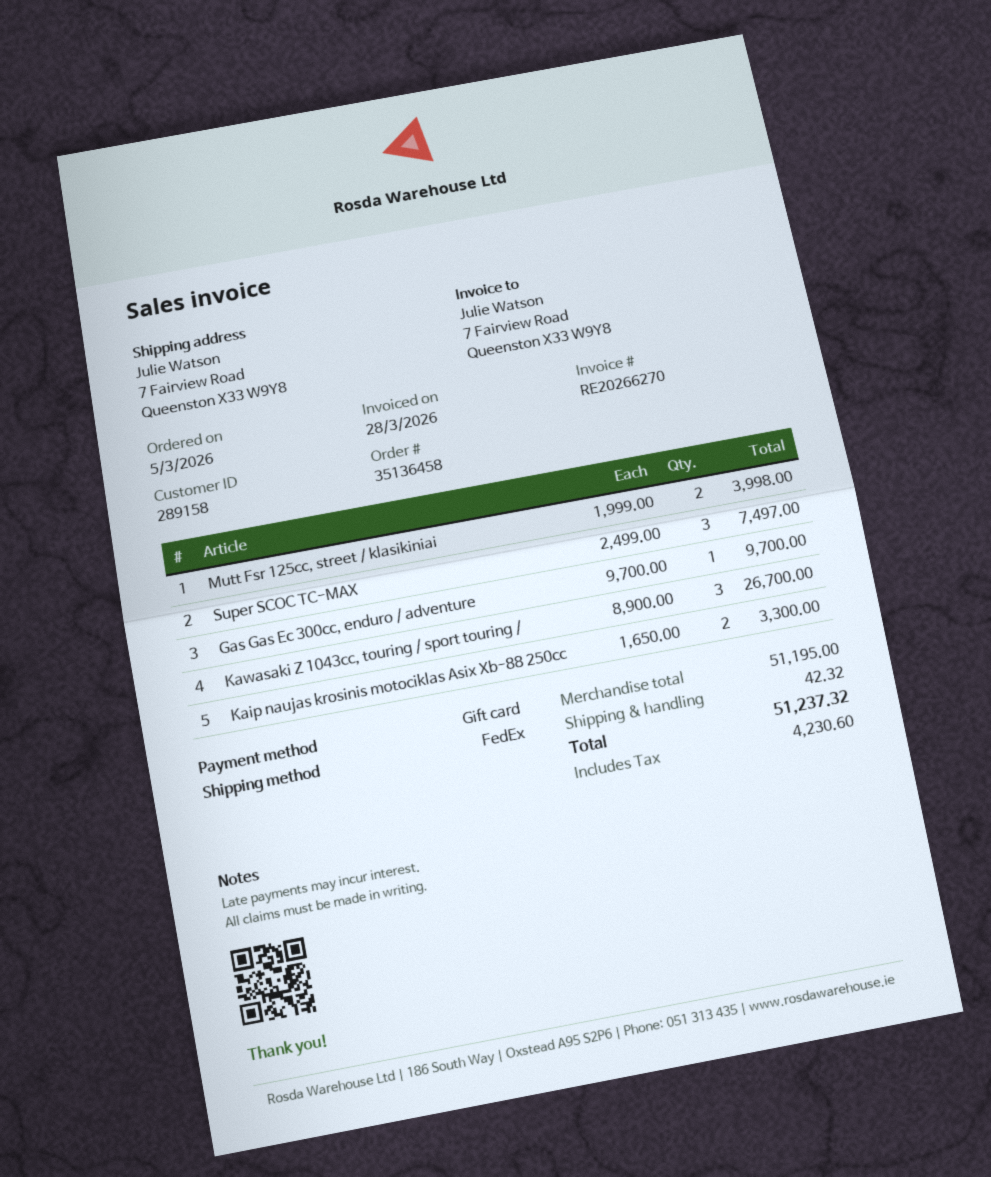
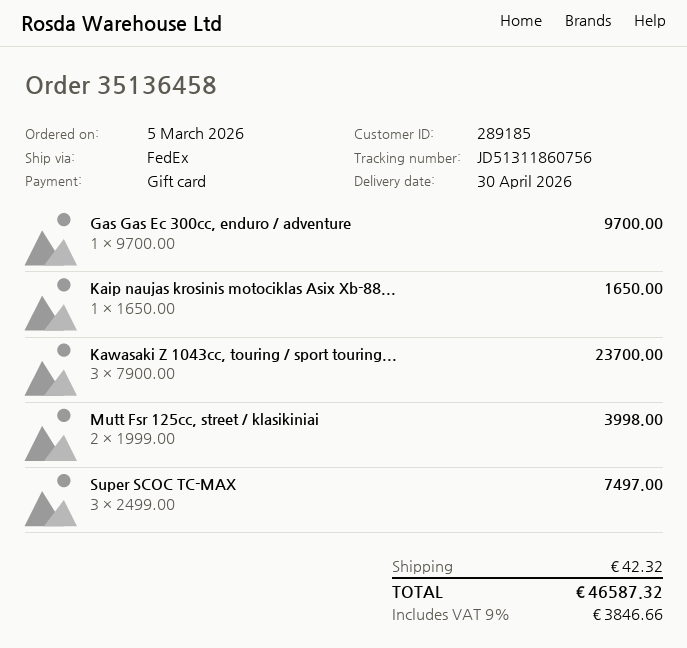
customer number: 289158 -> 289185
Kawasaki Z 1043cc, touring / sport touring /: 3 x 8900.00 = 26700.00 -> 3 x 7900.00 = 23700.00
Kaip naujas krosinis motociklas Asix Xb-88 250cc: 2 x 1650.00 = 3300.00 -> 1 x 1650.00 = 1650.00
tax: 4230.60 -> 3846.66
total: 51237.32 -> 46587.32

